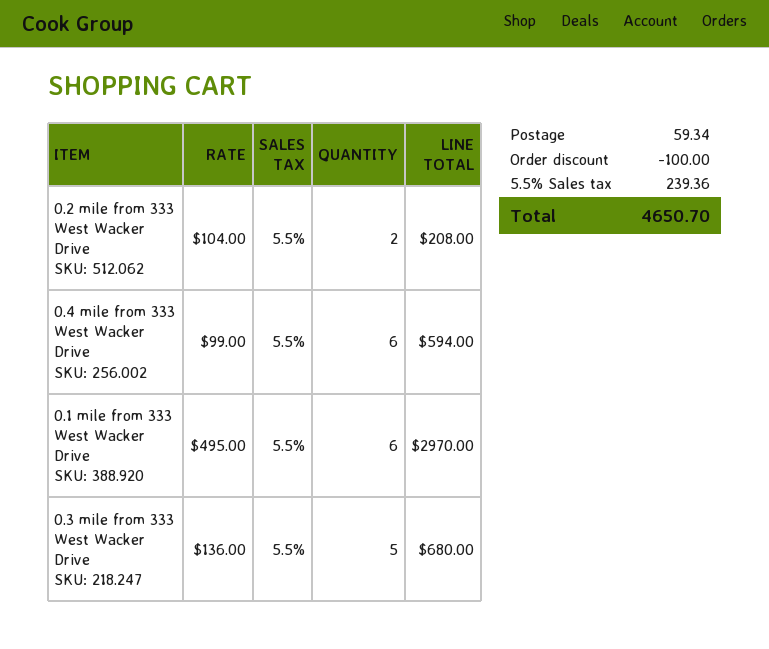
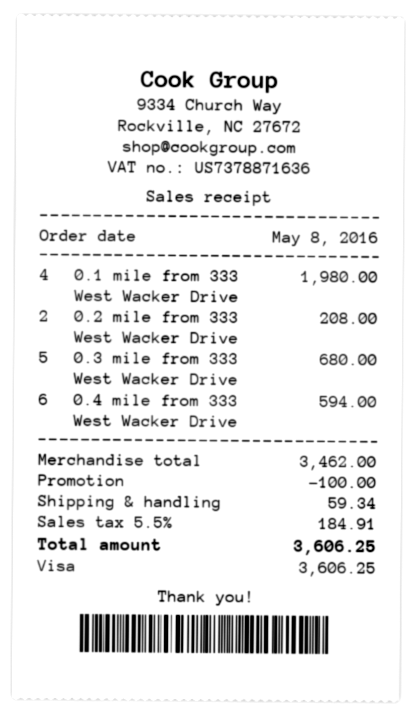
0.1 mile from 333 West Wacker Drive: 6 for 2970.00 -> 4 for 1980.00
tax: 5.5% = 239.36 -> 5.5% = 184.91
total: 4650.70 -> 3606.25

